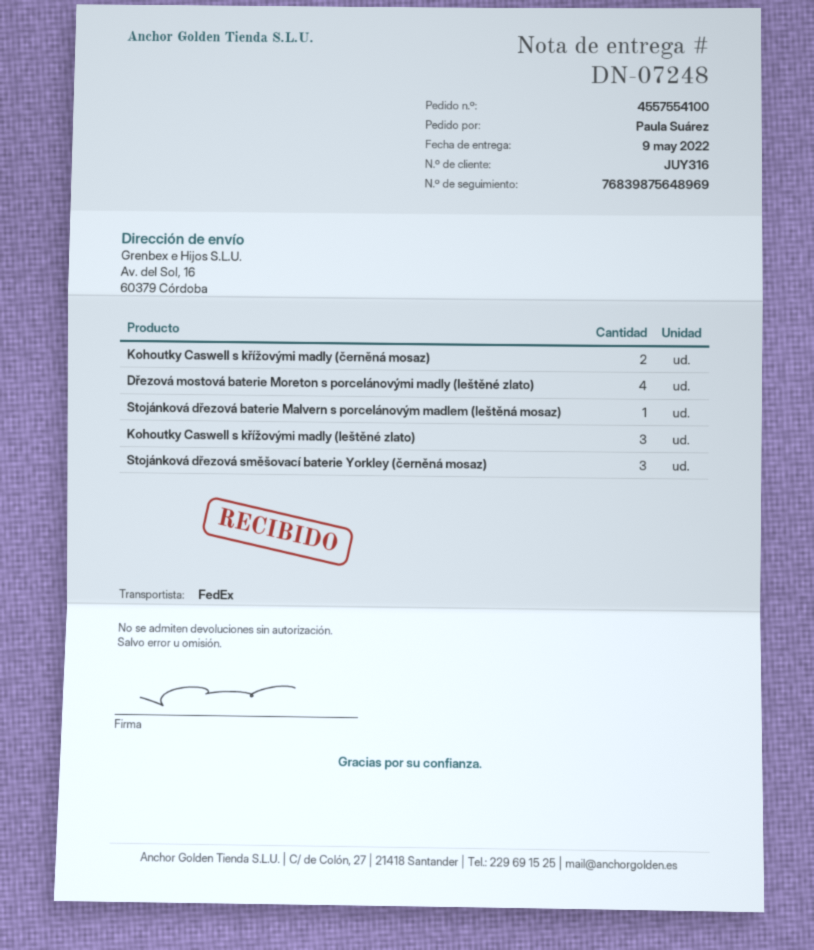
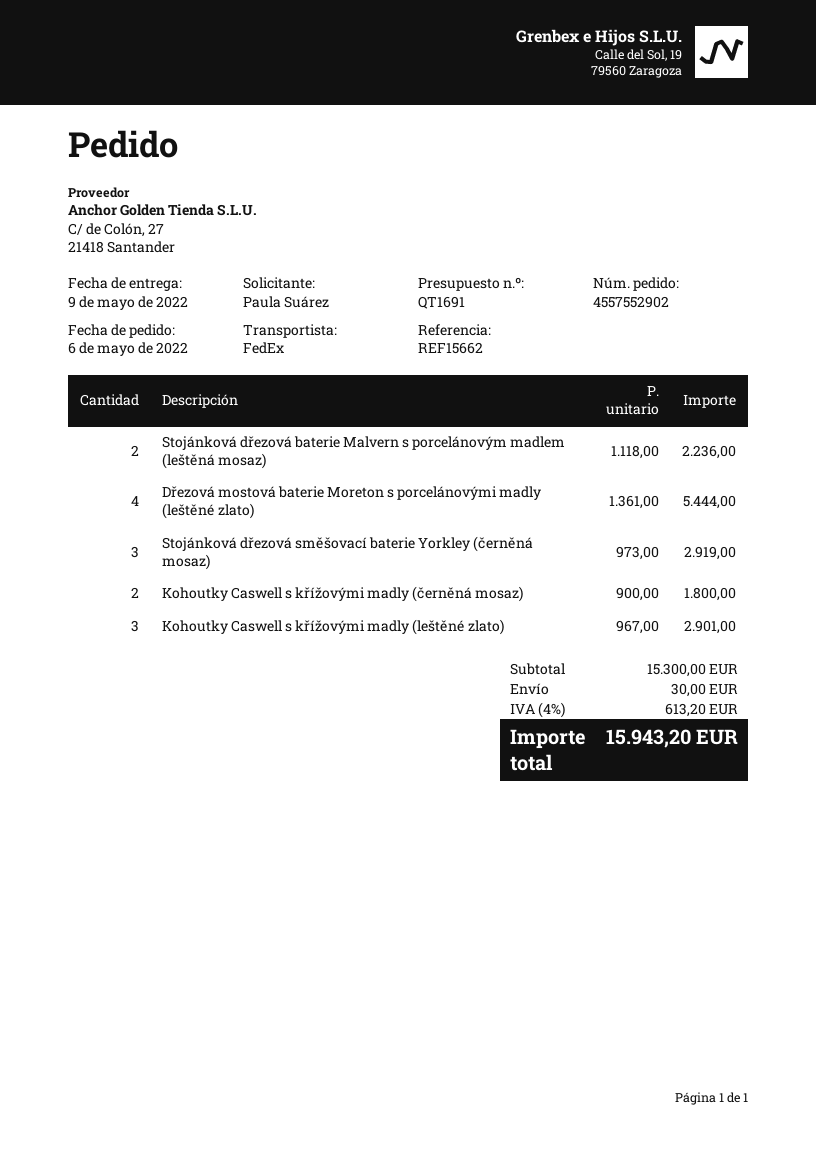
order number: 4557554100 -> 4557552902
Stojánková dřezová baterie Malvern s porcelánovým madlem (leštěná mosaz): 1 -> 2

